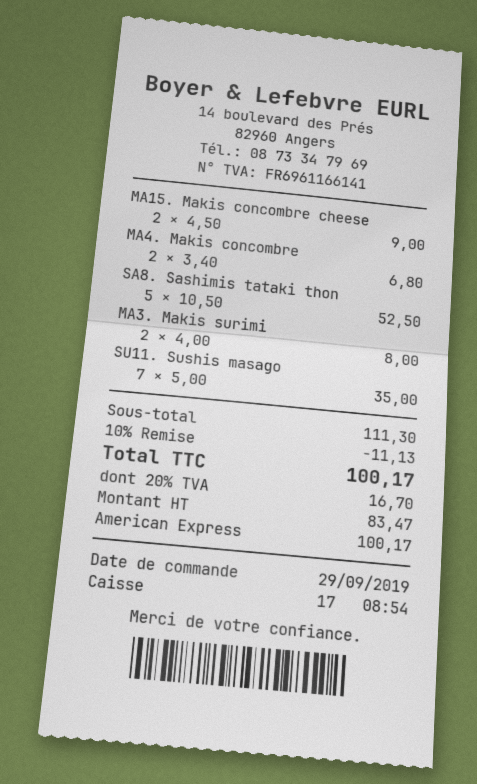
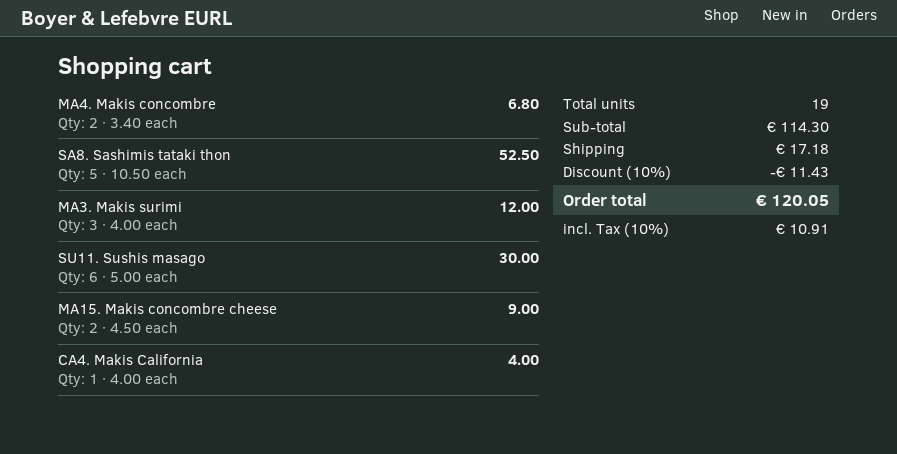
MA3. Makis surimi: 2 x 4.00 = 8.00 -> 3 x 4.00 = 12.00
SU11. Sushis masago: 7 x 5.00 = 35.00 -> 6 x 5.00 = 30.00
CA4. Makis California: none -> 1 x 4.00 = 4.00
subtotal: 111.30 -> 114.30
discount: 10% = 11.13 -> 10% = 11.43
shipping: none -> 17.18
tax: 20% = 16.70 -> 10% = 10.91
total: 100.17 -> 120.05

